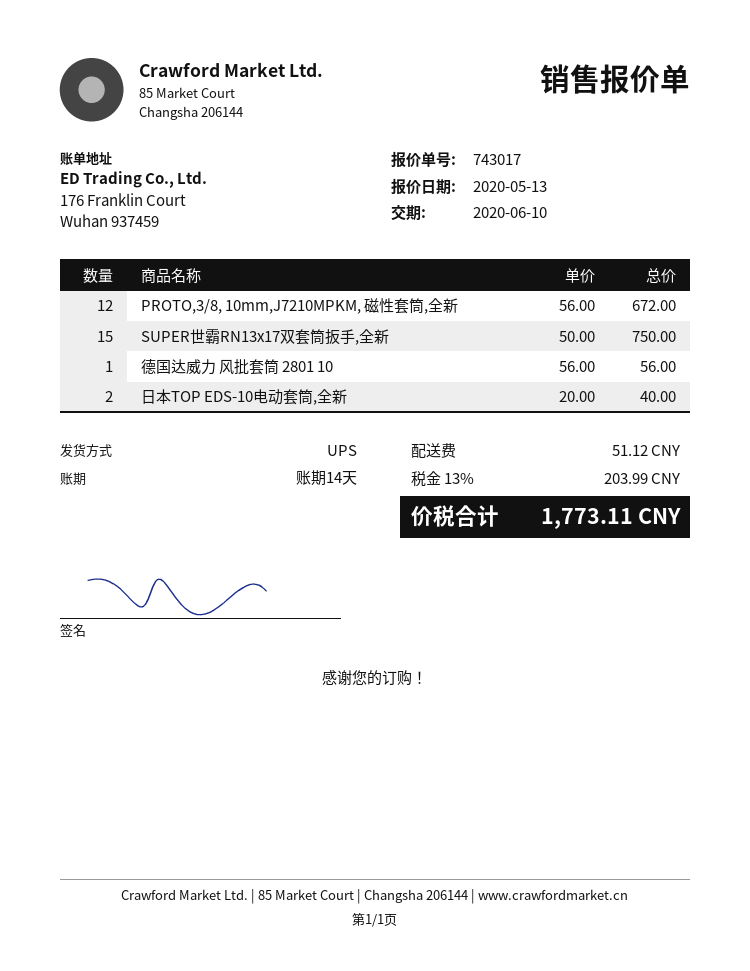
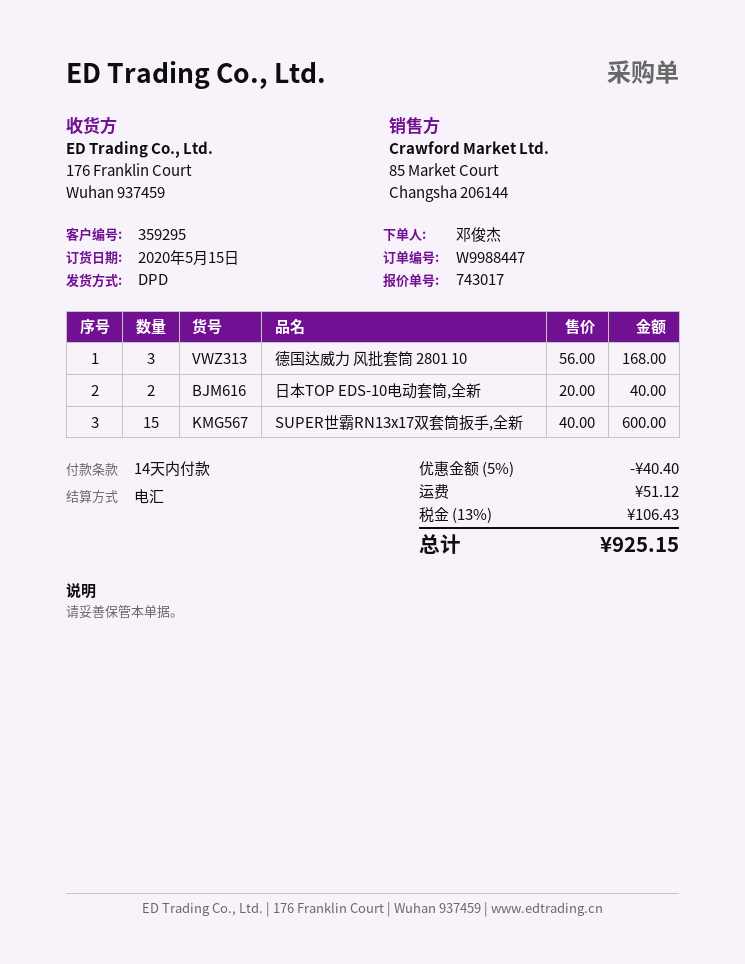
shipping method: UPS -> DPD
PROTO,3/8, 10mm,J7210MPKM, 磁性套筒,全新: 12 x 56.00 = 672.00 -> none
SUPER世霸RN13x17双套筒扳手,全新: 15 x 50.00 = 750.00 -> 15 x 40.00 = 600.00
德国达威力 风批套筒 2801 10: 1 x 56.00 = 56.00 -> 3 x 56.00 = 168.00
discount: none -> 5% = 40.40
tax: 13% = 203.99 -> 13% = 106.43
total: 1773.11 -> 925.15

